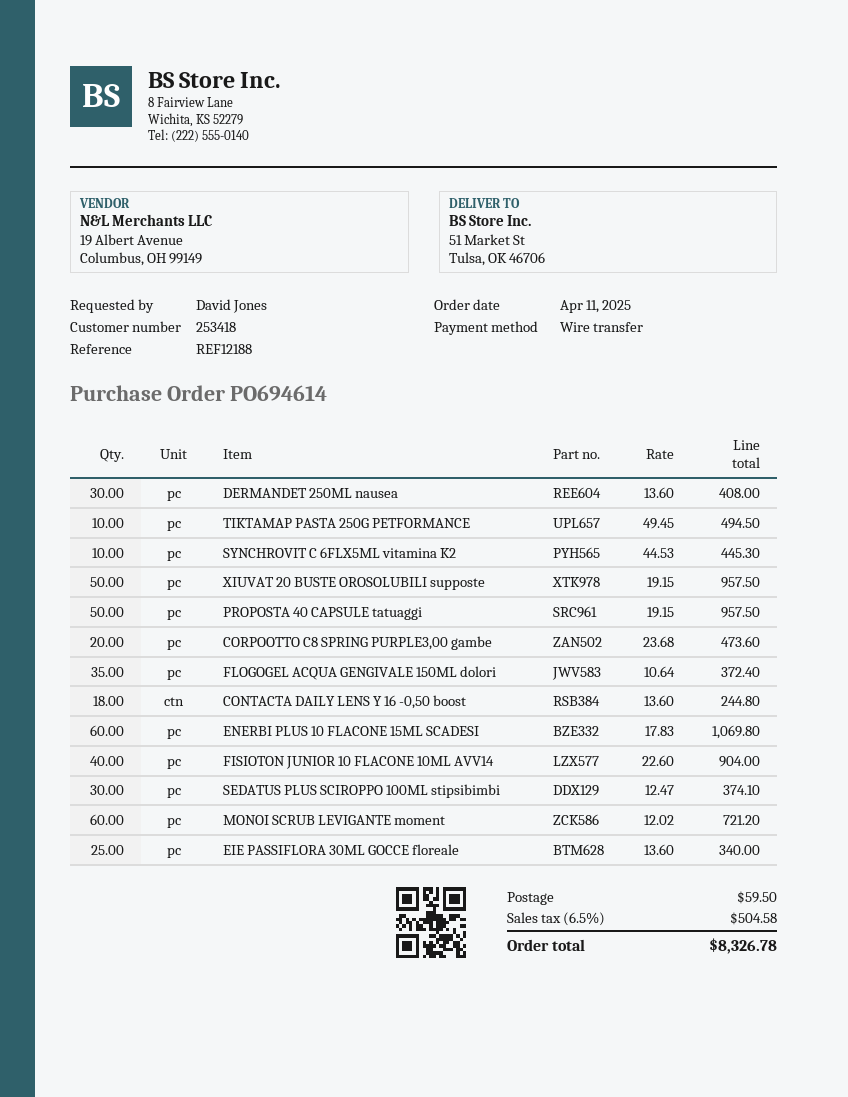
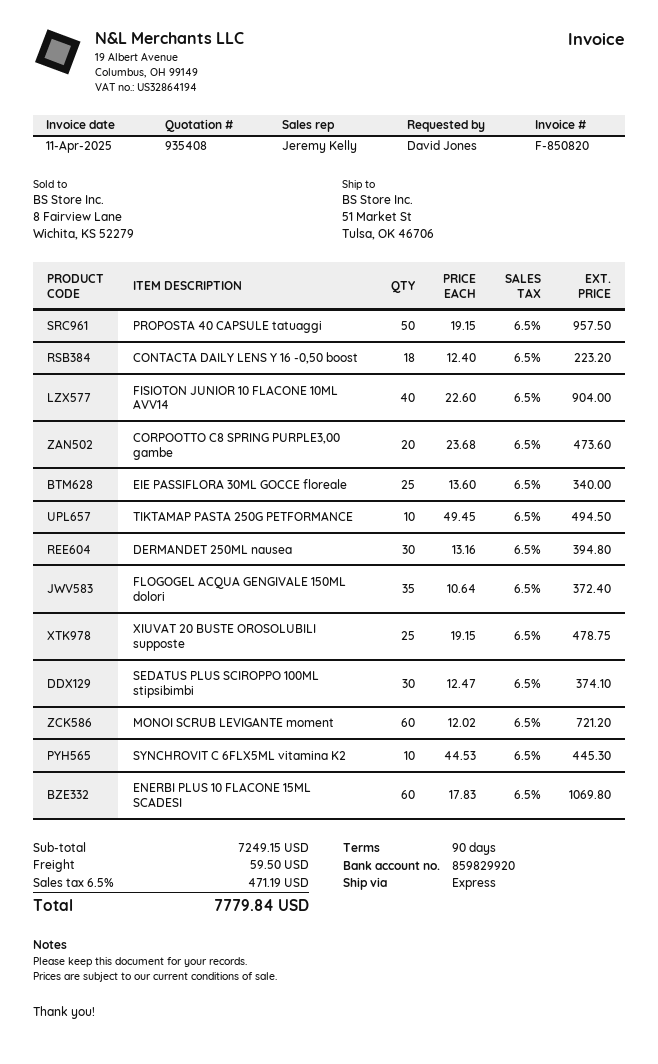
DERMANDET 250ML nausea: 30 x 13.60 = 408.00 -> 30 x 13.16 = 394.80
XIUVAT 20 BUSTE OROSOLUBILI supposte: 50 x 19.15 = 957.50 -> 25 x 19.15 = 478.75
CONTACTA DAILY LENS Y 16 -0,50 boost: 18 x 13.60 = 244.80 -> 18 x 12.40 = 223.20
tax: 6.5% = 504.58 -> 6.5% = 471.19
total: 8326.78 -> 7779.84

